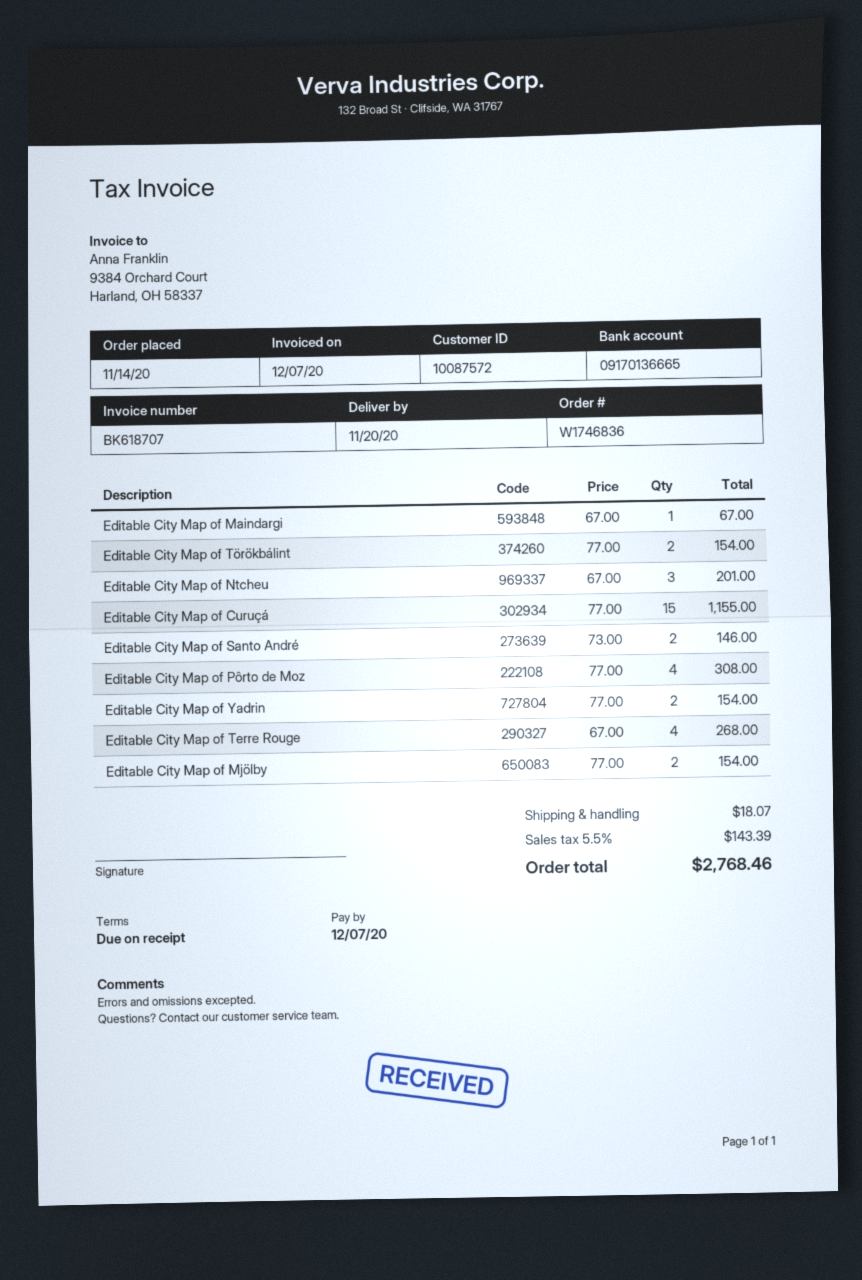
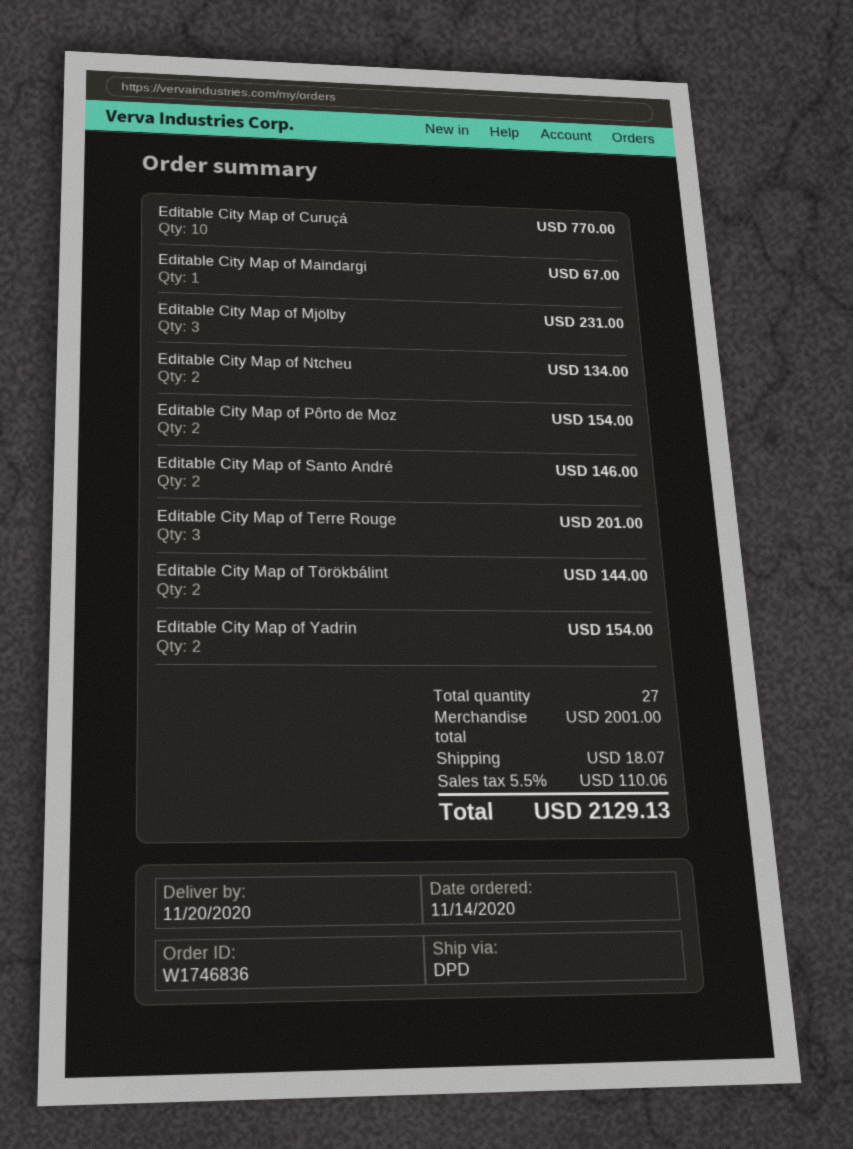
Editable City Map of Törökbálint: 2 for 154.00 -> 2 for 144.00
Editable City Map of Ntcheu: 3 for 201.00 -> 2 for 134.00
Editable City Map of Curuçá: 15 for 1155.00 -> 10 for 770.00
Editable City Map of Pôrto de Moz: 4 for 308.00 -> 2 for 154.00
Editable City Map of Terre Rouge: 4 for 268.00 -> 3 for 201.00
Editable City Map of Mjölby: 2 for 154.00 -> 3 for 231.00
tax: 5.5% = 143.39 -> 5.5% = 110.06
total: 2768.46 -> 2129.13

